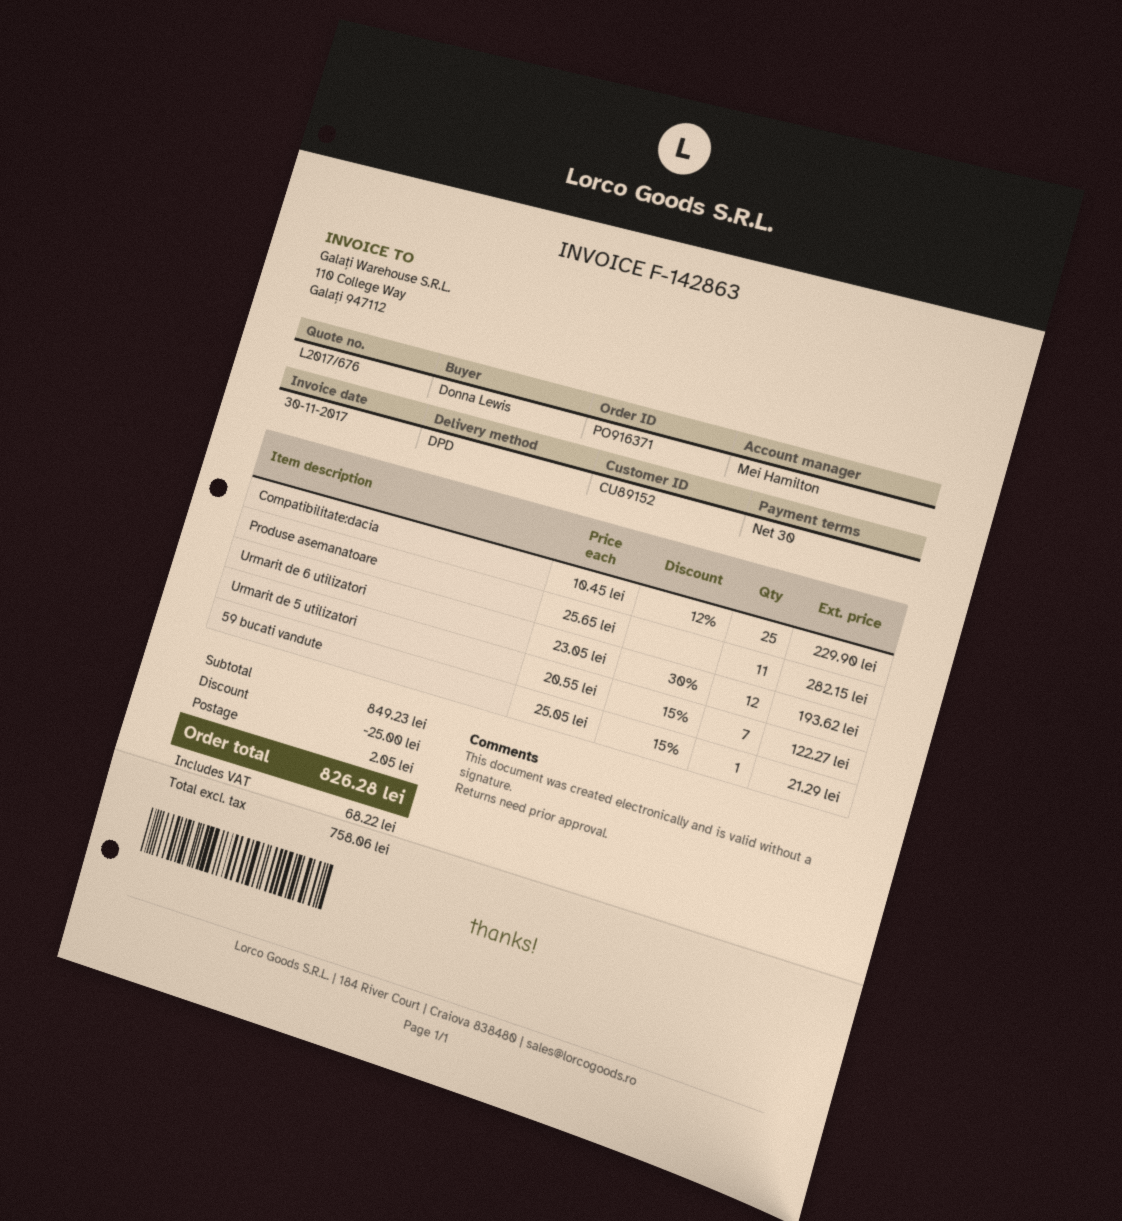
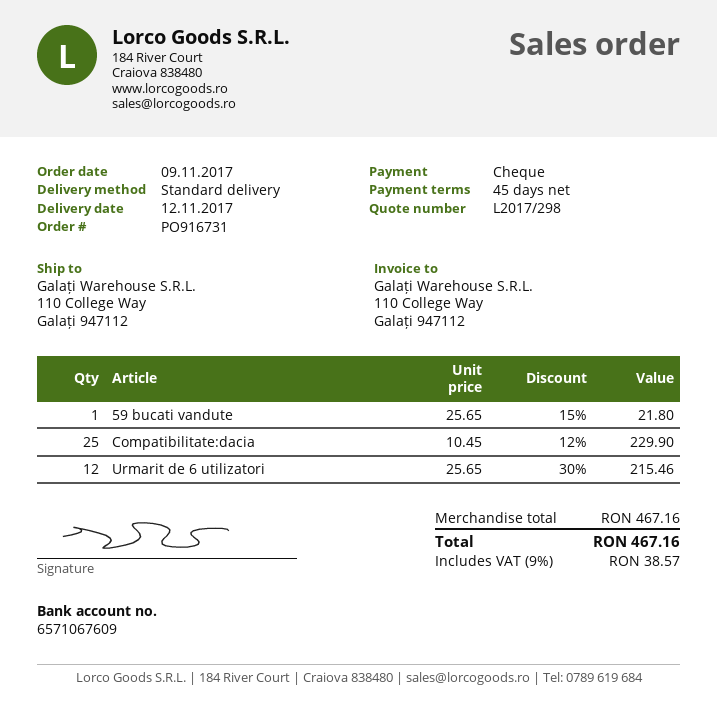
quote number: L2017/676 -> L2017/298
order number: PO916371 -> PO916731
payment terms: 30 days -> 45 days
shipping method: DPD -> standard
Produse asemanatoare: 11 x 25.65 = 282.15 -> none
Urmarit de 6 utilizatori: 12 x 23.05 - 30% = 193.62 -> 12 x 25.65 - 30% = 215.46
Urmarit de 5 utilizatori: 7 x 20.55 - 15% = 122.27 -> none
59 bucati vandute: 1 x 25.05 - 15% = 21.29 -> 1 x 25.65 - 15% = 21.80
subtotal: 849.23 -> 467.16
discount: 25.00 -> none
shipping: 2.05 -> none
tax: 68.22 -> 38.57
total: 826.28 -> 467.16

